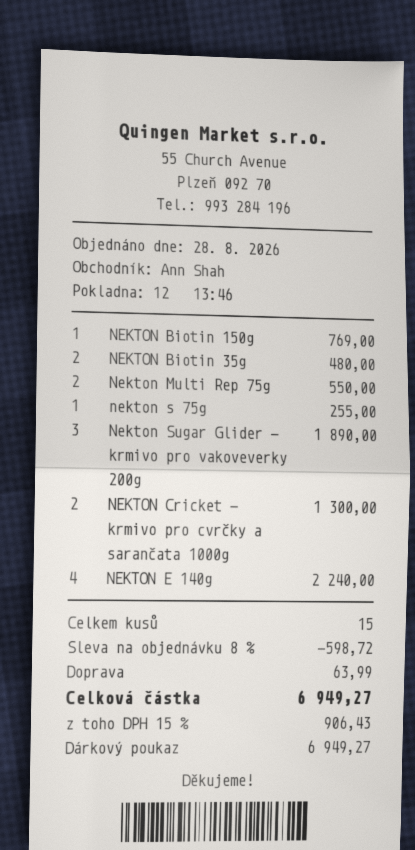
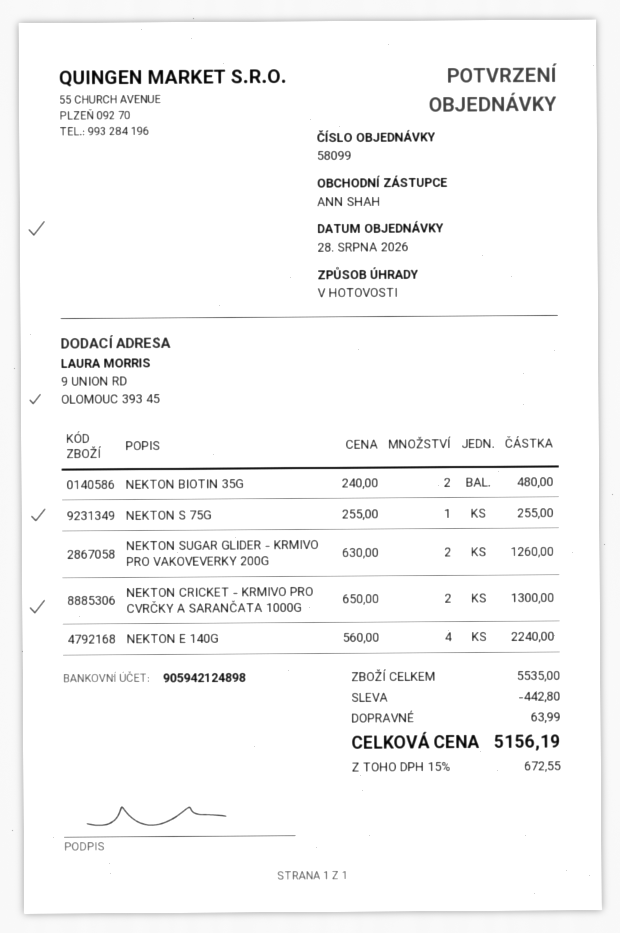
payment method: gift card -> cash
NEKTON Biotin 150g: 1 for 769.00 -> none
Nekton Multi Rep 75g: 2 for 550.00 -> none
Nekton Sugar Glider - krmivo pro vakoveverky 200g: 3 for 1890.00 -> 2 for 1260.00
discount: 598.72 -> 442.80
tax: 15% = 906.43 -> 15% = 672.55
total: 6949.27 -> 5156.19

